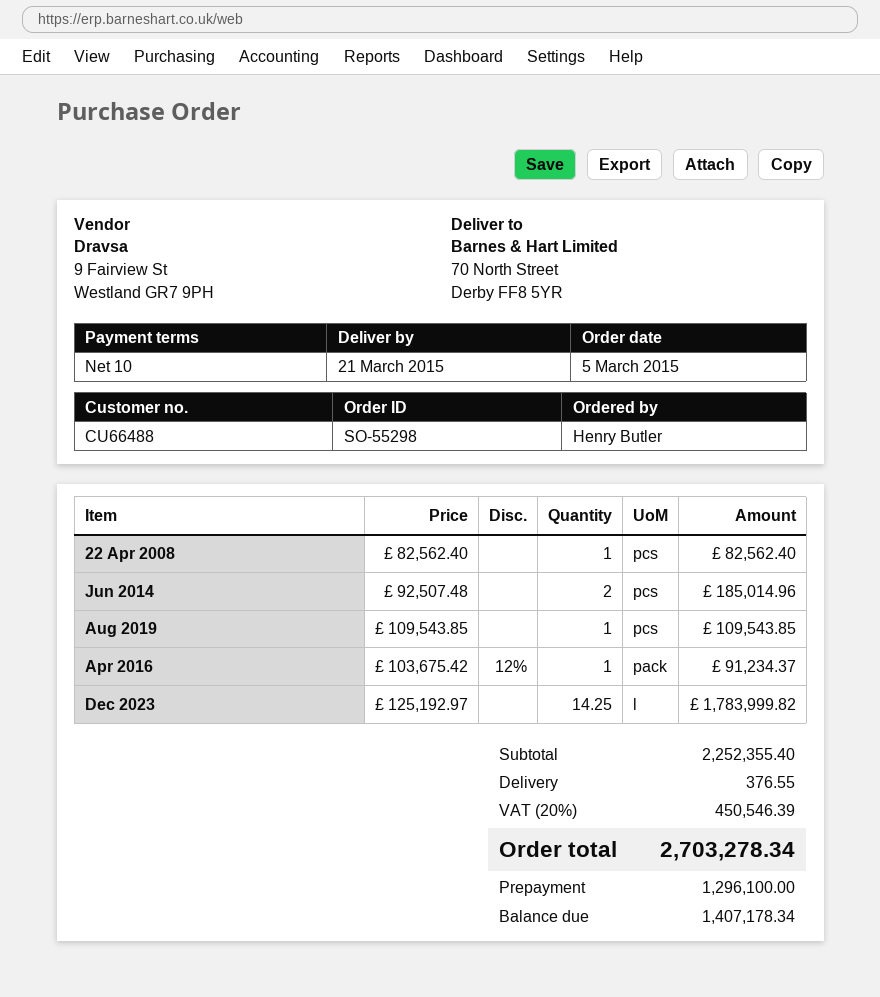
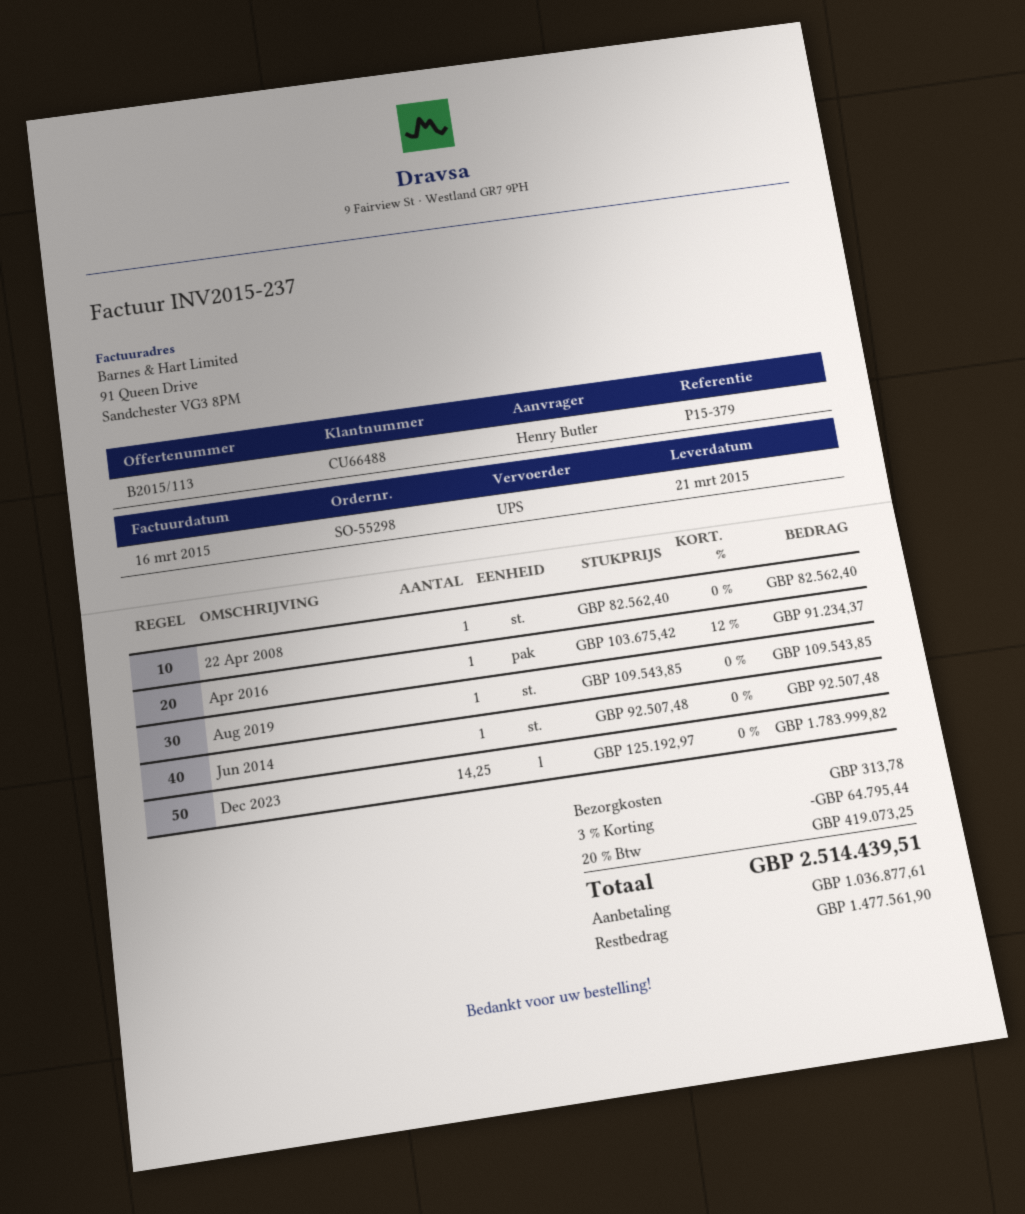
Jun 2014: 2 x 92507.48 = 185014.96 -> 1 x 92507.48 = 92507.48
discount: none -> 3% = 64795.44
shipping: 376.55 -> 313.78
tax: 20% = 450546.39 -> 20% = 419073.25
total: 2703278.34 -> 2514439.51
deposit: 1296100.00 -> 1036877.61
balance: 1407178.34 -> 1477561.90

